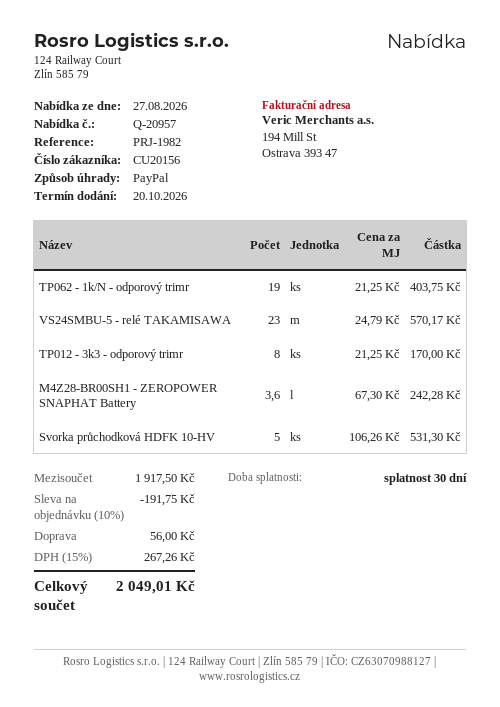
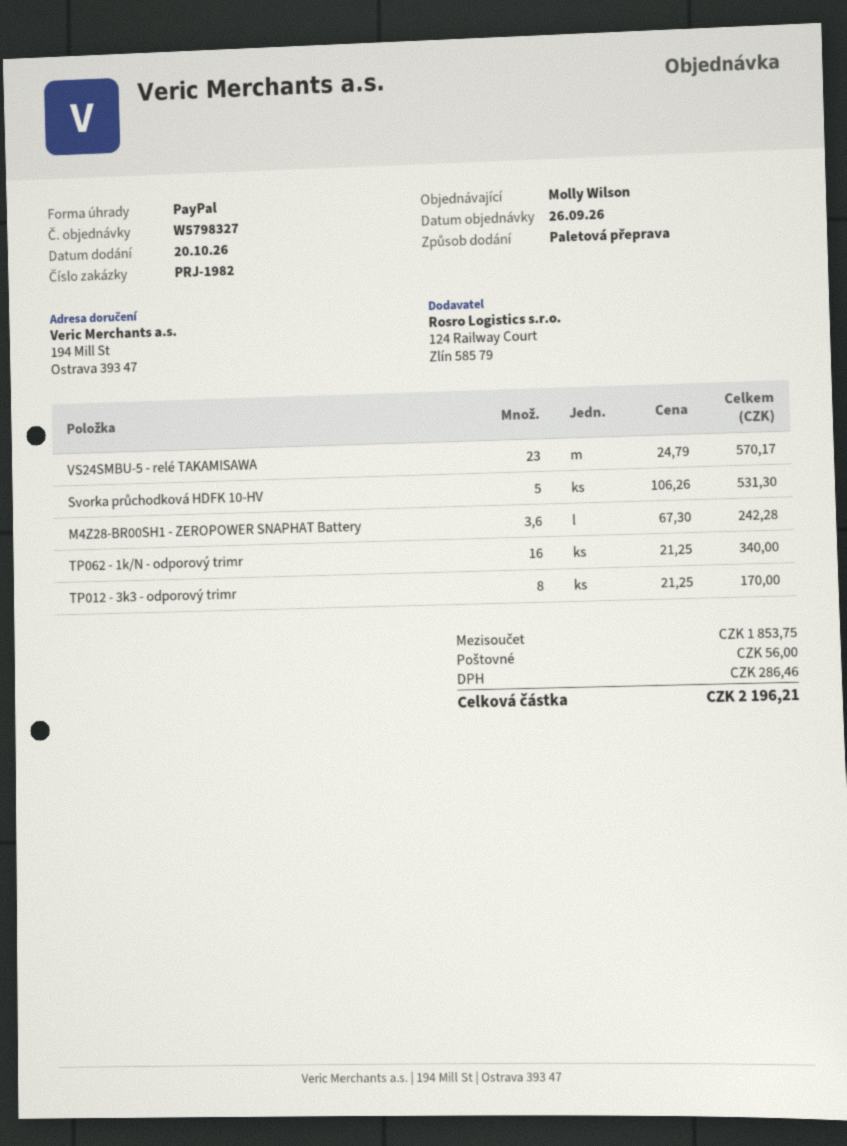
TP062 - 1k/N - odporový trimr: 19 x 21.25 = 403.75 -> 16 x 21.25 = 340.00
subtotal: 1917.50 -> 1853.75
discount: 10% = 191.75 -> none
tax: 267.26 -> 286.46
total: 2049.01 -> 2196.21

